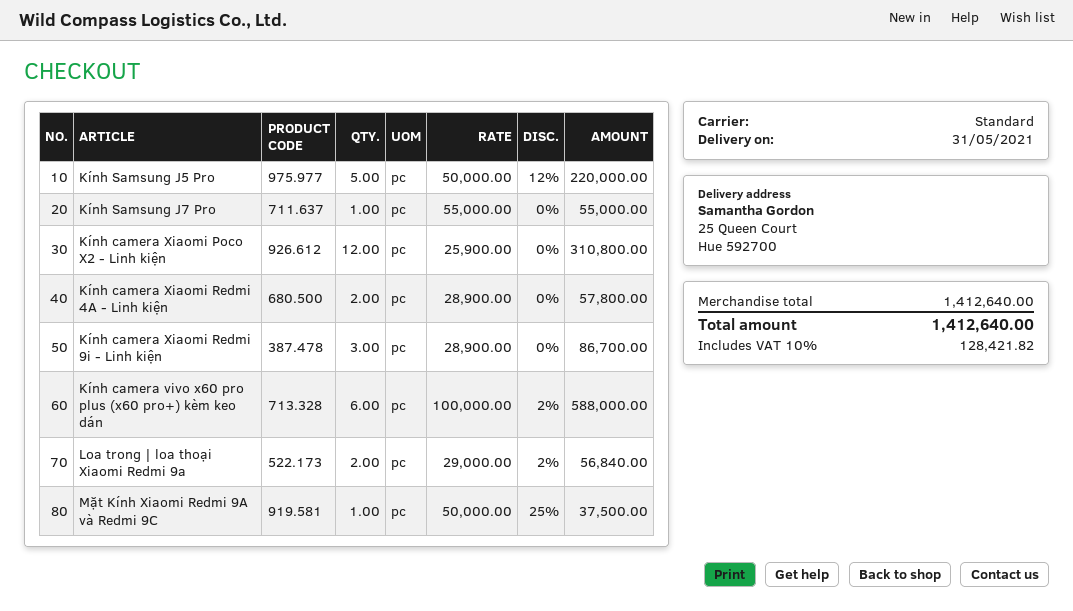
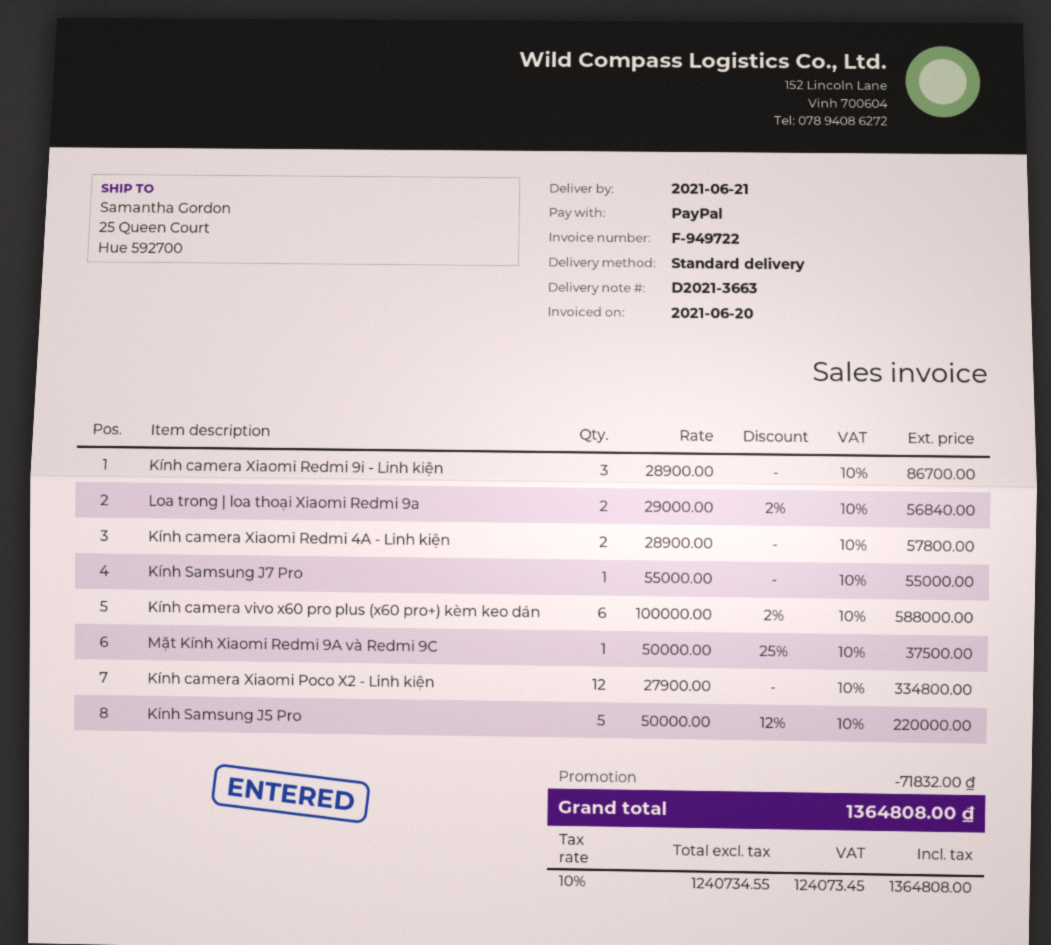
delivery date: 2021-05-31 -> 2021-06-21
Kính camera Xiaomi Poco X2 - Linh kiện: 12 x 25900.00 = 310800.00 -> 12 x 27900.00 = 334800.00
discount: none -> 71832.00
tax: 10% = 128421.82 -> 10% = 124073.45
total: 1412640.00 -> 1364808.00

